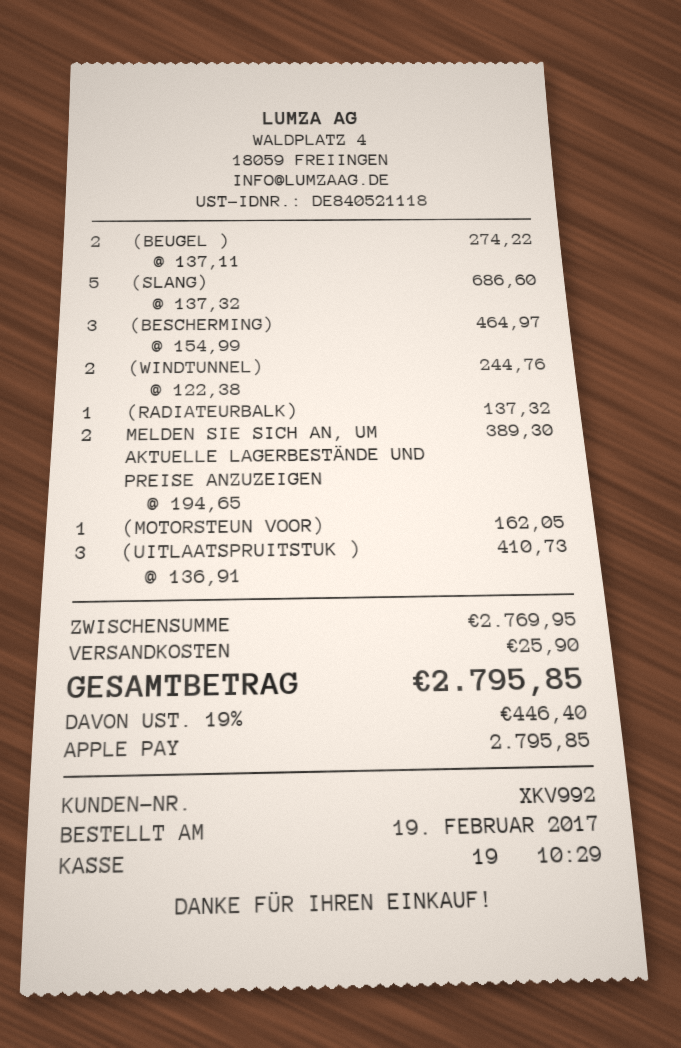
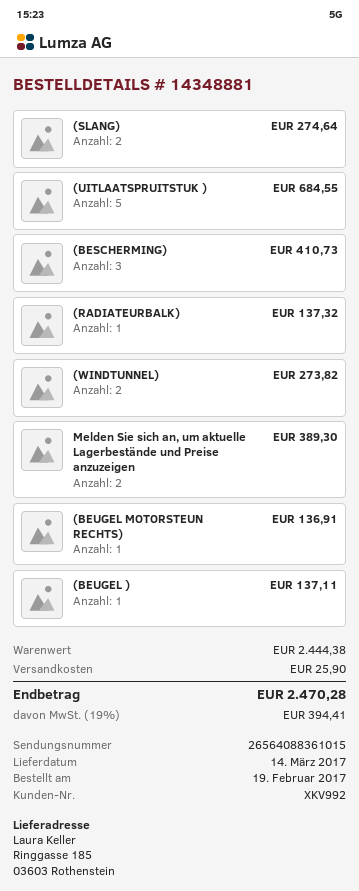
(BEUGEL ): 2 for 274.22 -> 1 for 137.11
(SLANG): 5 for 686.60 -> 2 for 274.64
(BESCHERMING): 3 for 464.97 -> 3 for 410.73
(WINDTUNNEL): 2 for 244.76 -> 2 for 273.82
(MOTORSTEUN VOOR): 1 for 162.05 -> none
(UITLAATSPRUITSTUK ): 3 for 410.73 -> 5 for 684.55
(BEUGEL MOTORSTEUN RECHTS): none -> 1 for 136.91
subtotal: 2769.95 -> 2444.38
tax: 19% = 446.40 -> 19% = 394.41
total: 2795.85 -> 2470.28

